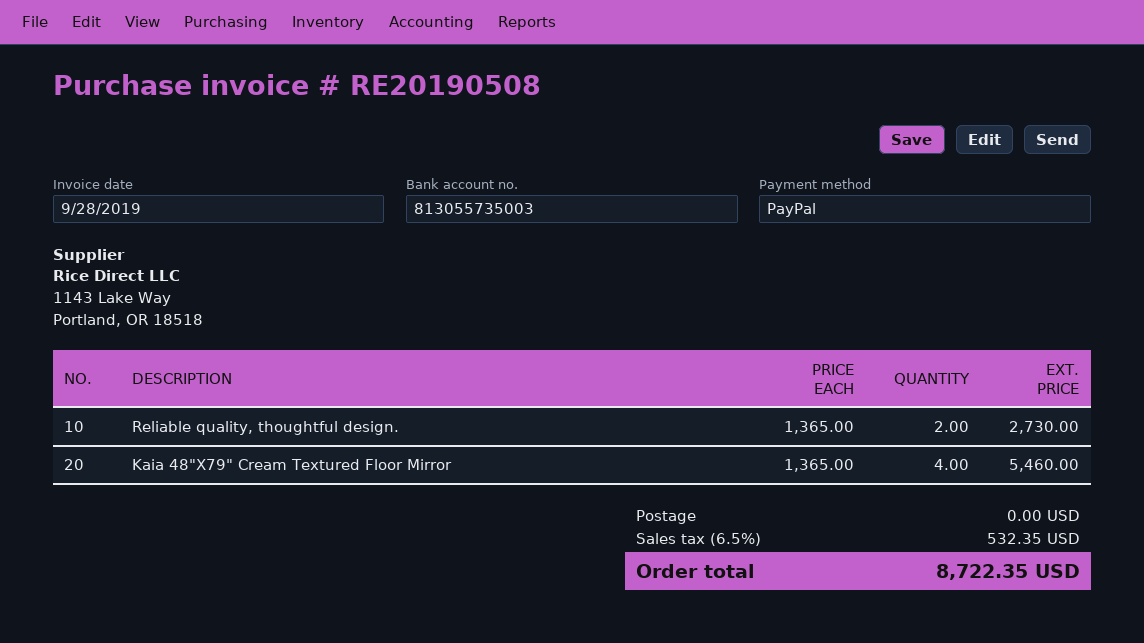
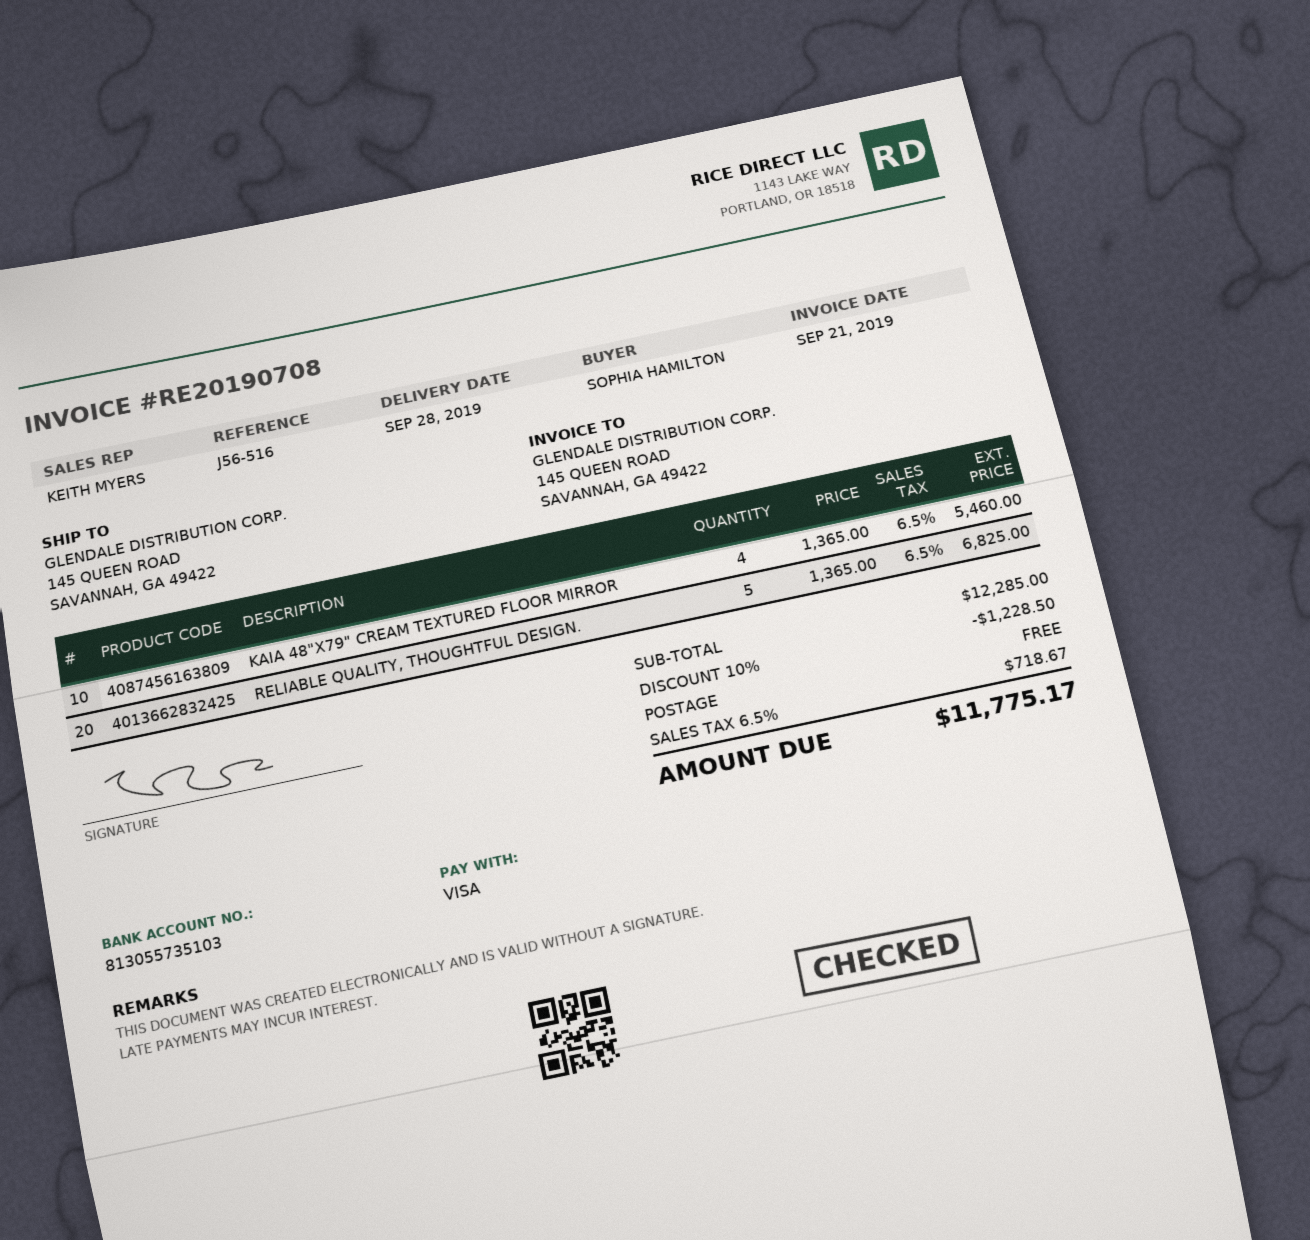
invoice number: RE20190508 -> RE20190708
invoice date: 2019-09-28 -> 2019-09-21
payment method: PayPal -> Visa
bank account: 813055735003 -> 813055735103
Reliable quality, thoughtful design.: 2 x 1365.00 = 2730.00 -> 5 x 1365.00 = 6825.00
discount: none -> 10% = 1228.50
tax: 6.5% = 532.35 -> 6.5% = 718.67
total: 8722.35 -> 11775.17

